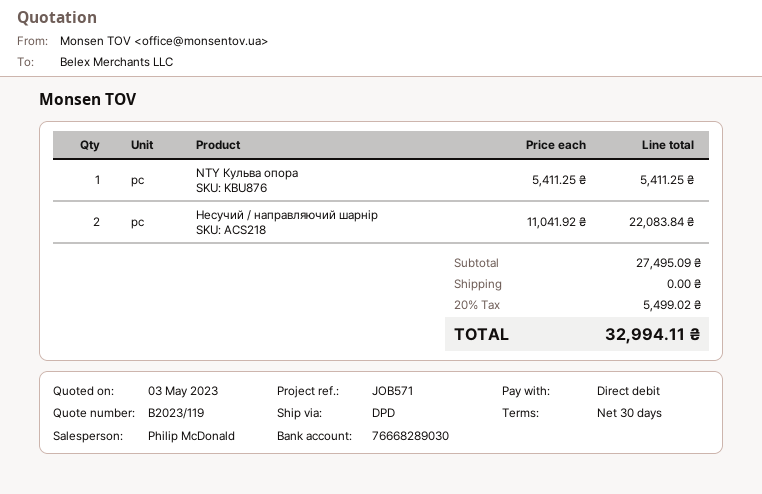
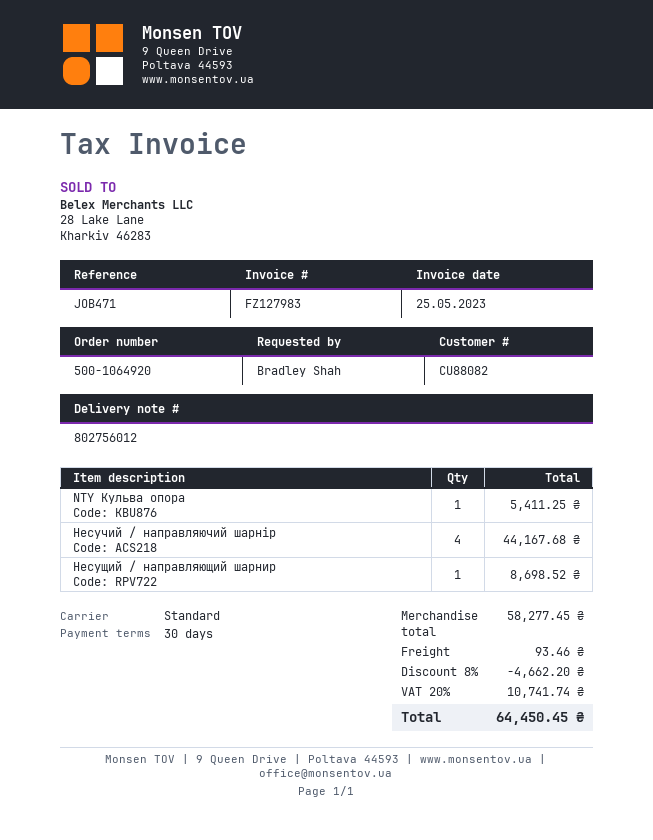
reference: JOB571 -> JOB471
shipping method: DPD -> standard
Несучий / направляючий шарнір: 2 for 22083.84 -> 4 for 44167.68
Несущий / направляющий шарнир: none -> 1 for 8698.52
subtotal: 27495.09 -> 58277.45
discount: none -> 8% = 4662.20
shipping: 0.00 -> 93.46
tax: 20% = 5499.02 -> 20% = 10741.74
total: 32994.11 -> 64450.45

